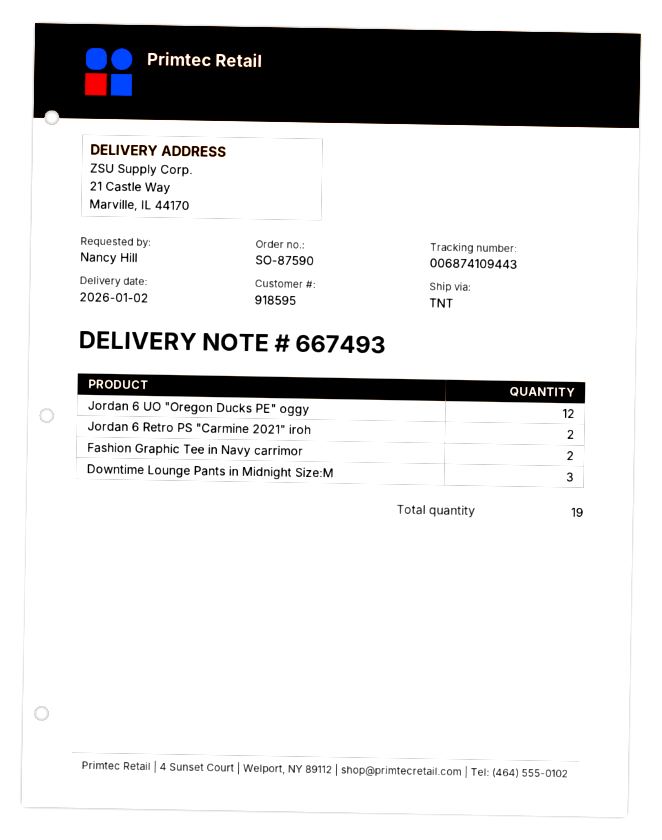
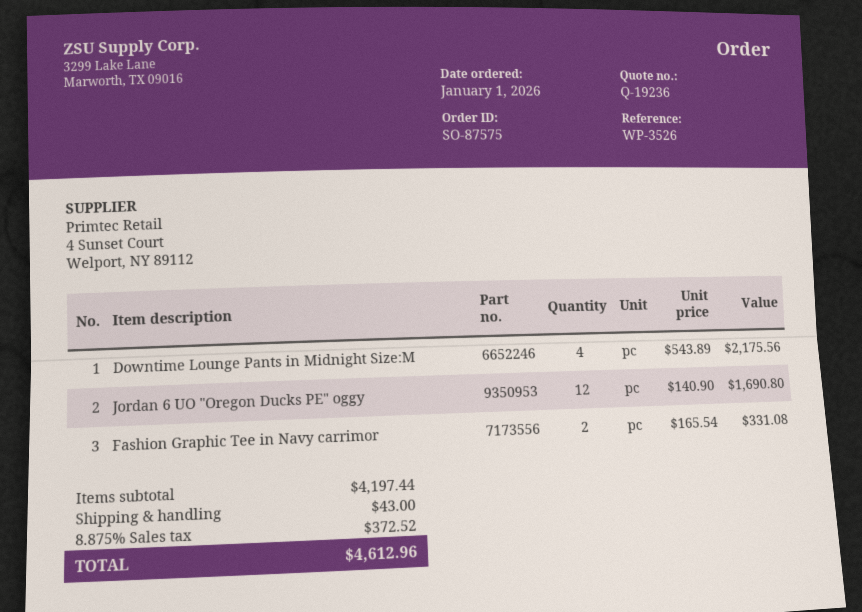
order number: SO-87590 -> SO-87575
Jordan 6 Retro PS "Carmine 2021" iroh: 2 -> none
Downtime Lounge Pants in Midnight Size:M: 3 -> 4

